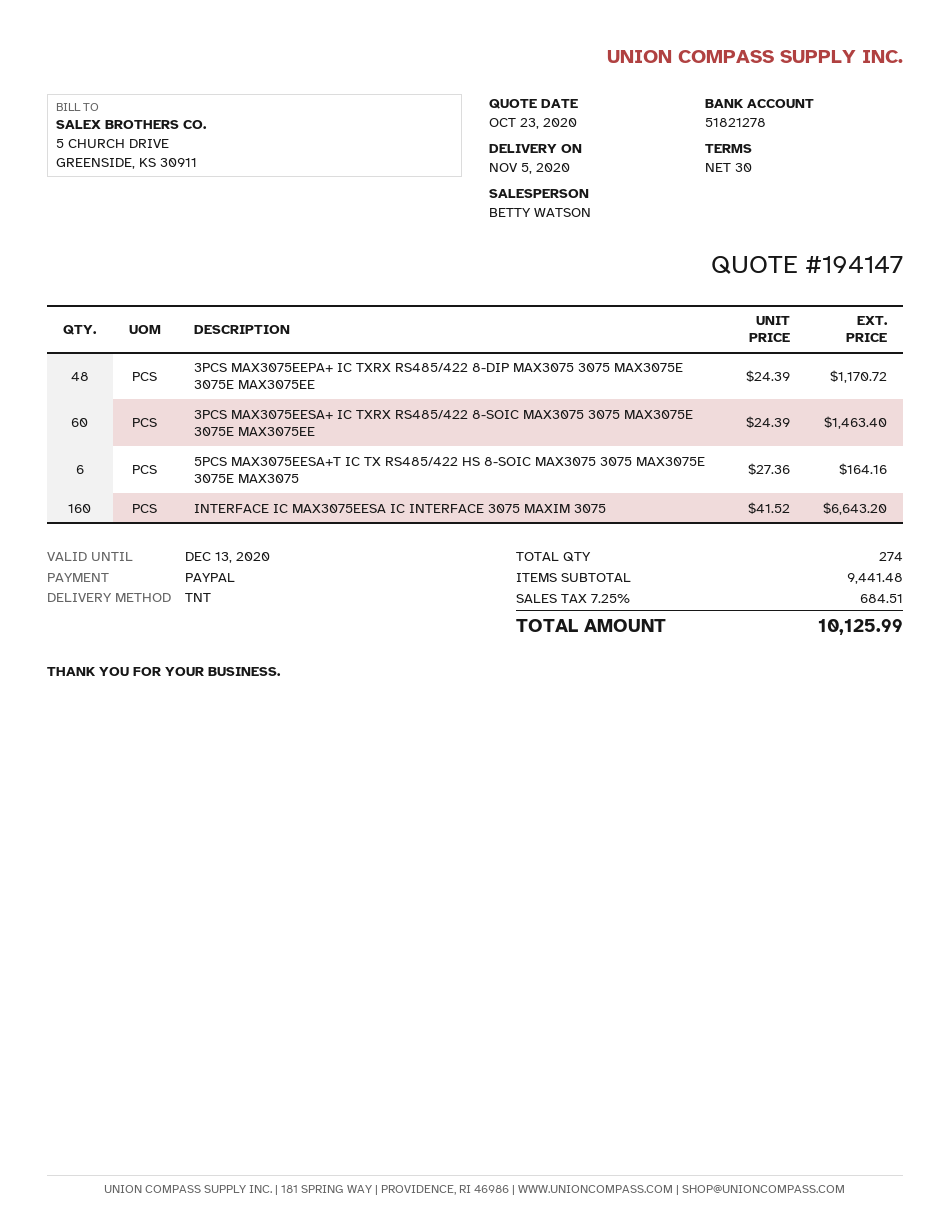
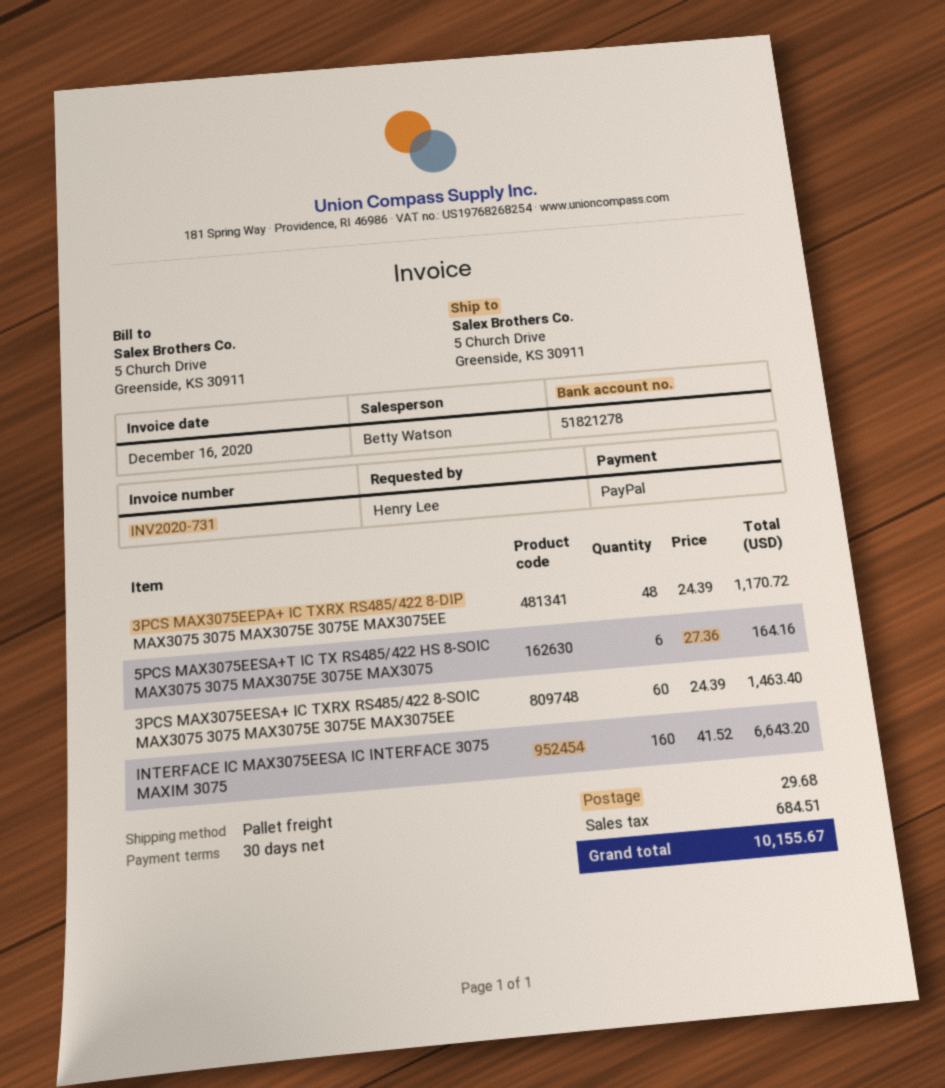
shipping method: TNT -> pallet freight
shipping: none -> 29.68
total: 10125.99 -> 10155.67

